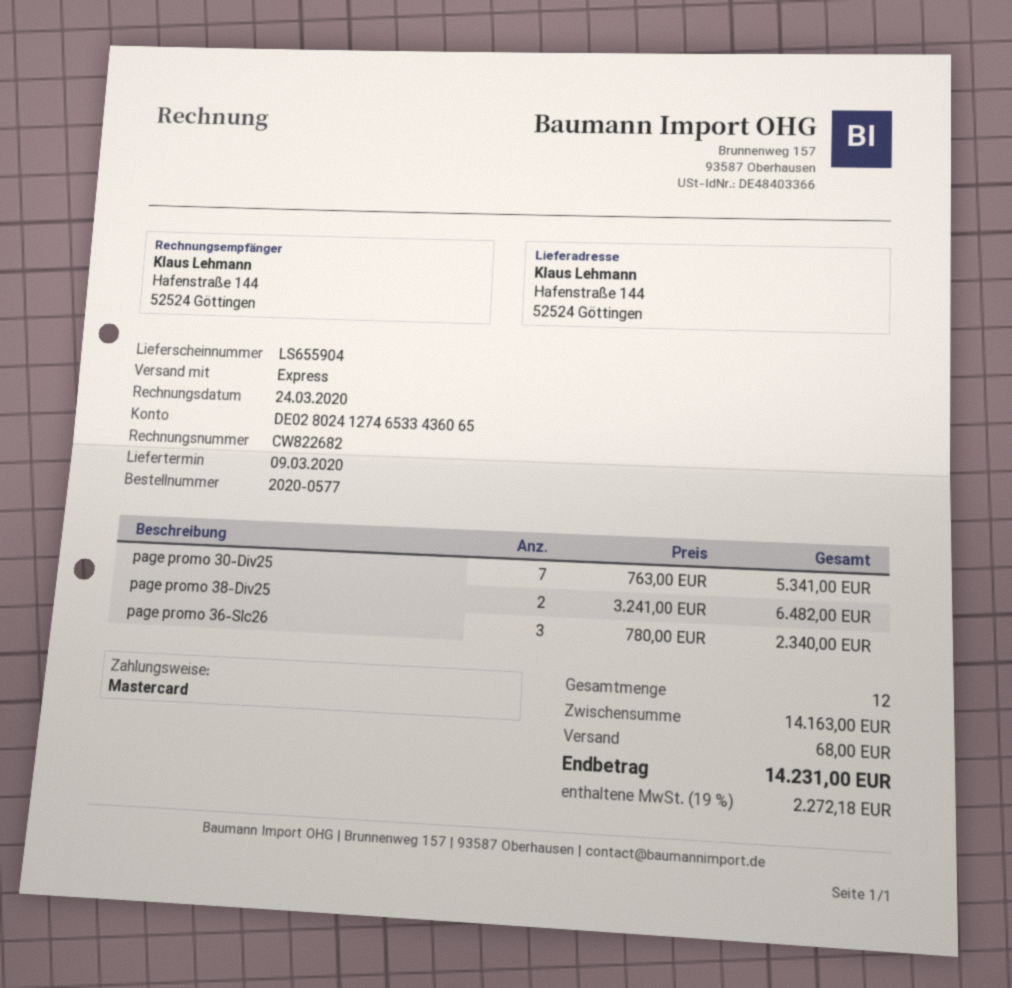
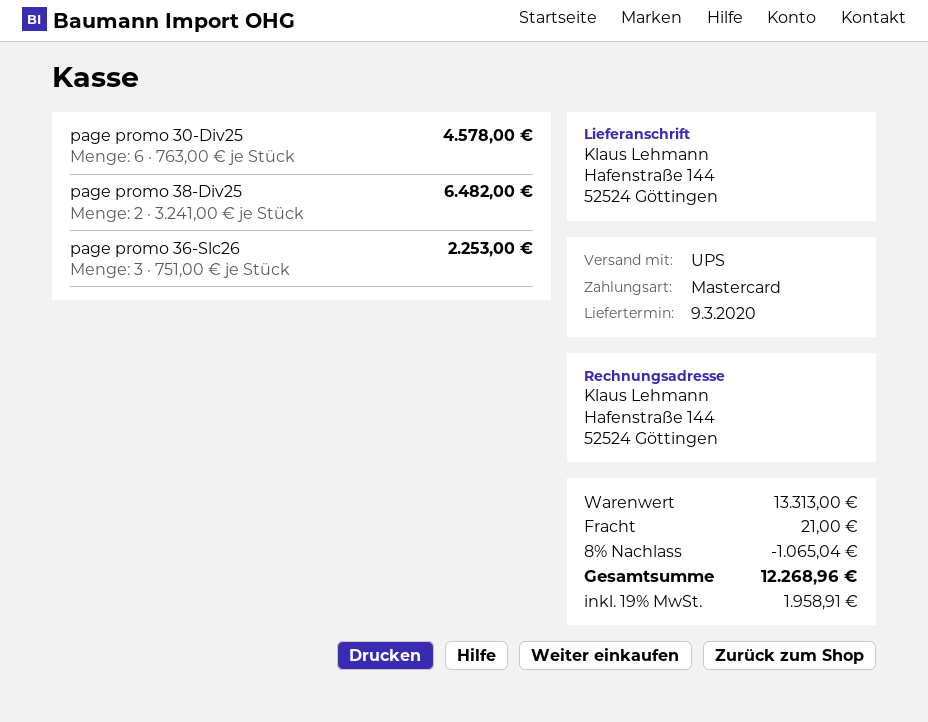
shipping method: express -> UPS
page promo 30-Div25: 7 x 763.00 = 5341.00 -> 6 x 763.00 = 4578.00
page promo 36-Slc26: 3 x 780.00 = 2340.00 -> 3 x 751.00 = 2253.00
subtotal: 14163.00 -> 13313.00
discount: none -> 8% = 1065.04
shipping: 68.00 -> 21.00
tax: 19% = 2272.18 -> 19% = 1958.91
total: 14231.00 -> 12268.96

